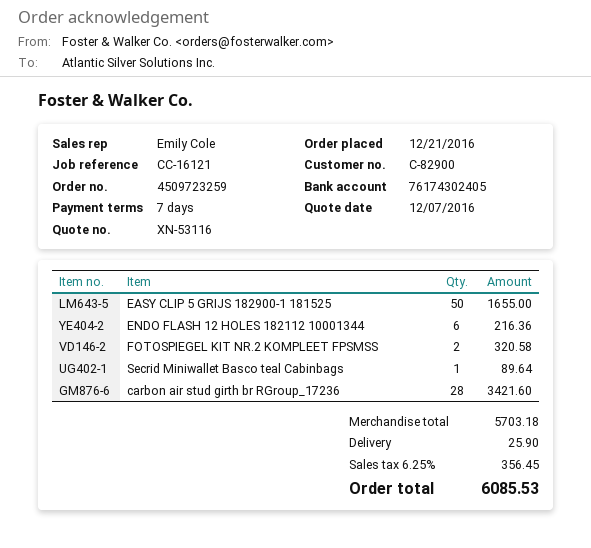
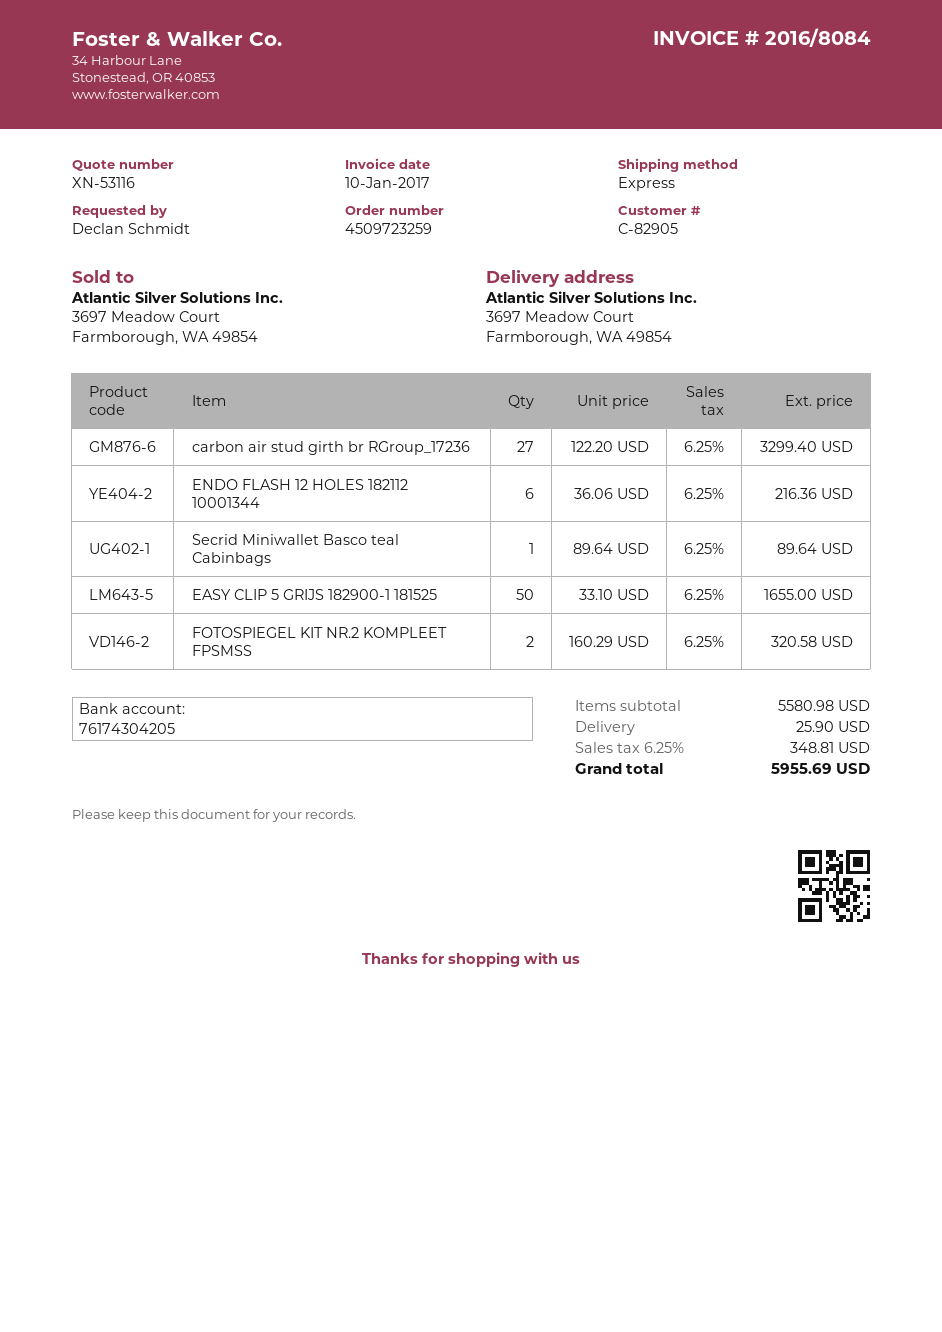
customer number: C-82900 -> C-82905
bank account: 76174302405 -> 76174304205
carbon air stud girth br RGroup_17236: 28 for 3421.60 -> 27 for 3299.40
subtotal: 5703.18 -> 5580.98
tax: 6.25% = 356.45 -> 6.25% = 348.81
total: 6085.53 -> 5955.69

